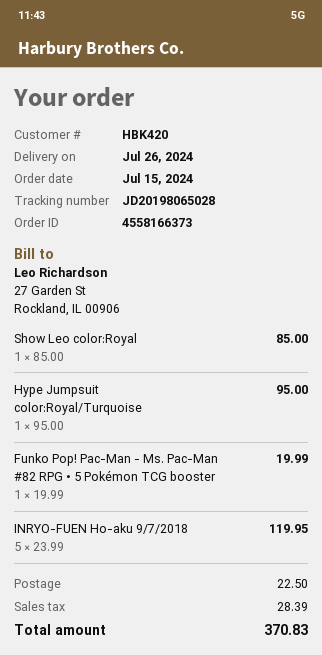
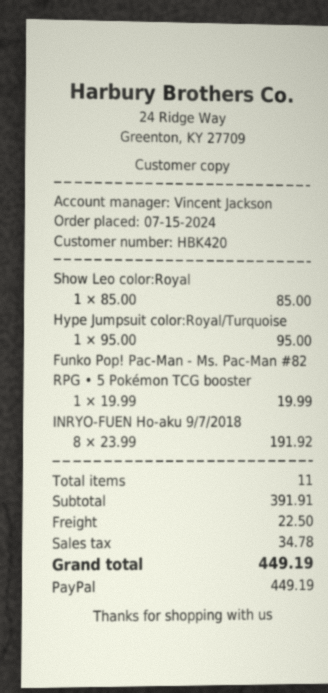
INRYO-FUEN Ho-aku 9/7/2018: 5 x 23.99 = 119.95 -> 8 x 23.99 = 191.92
tax: 28.39 -> 34.78
total: 370.83 -> 449.19

